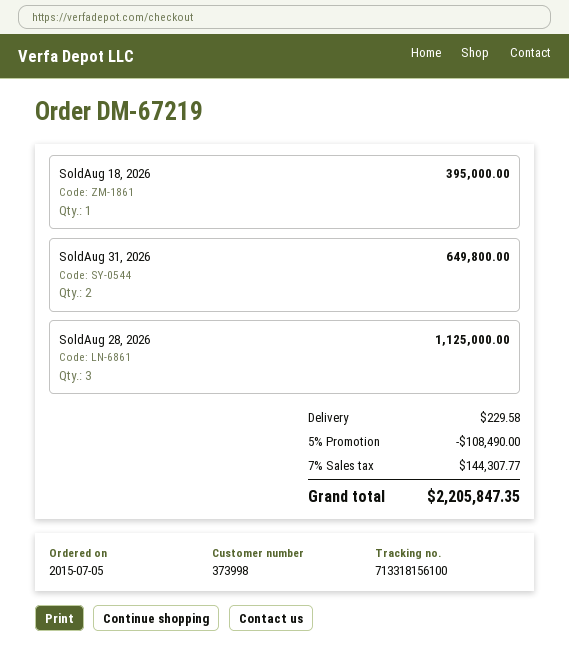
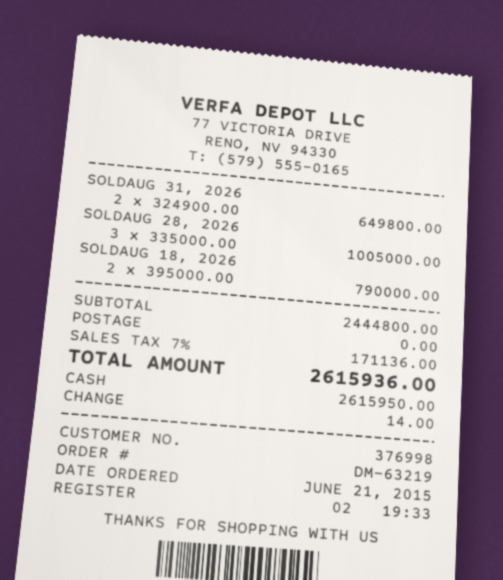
order number: DM-67219 -> DM-63219
order date: 2015-07-05 -> 2015-06-21
customer number: 373998 -> 376998
SoldAug 18, 2026: 1 for 395000.00 -> 2 for 790000.00
SoldAug 28, 2026: 3 for 1125000.00 -> 3 for 1005000.00
discount: 5% = 108490.00 -> none
shipping: 229.58 -> 0.00
tax: 7% = 144307.77 -> 7% = 171136.00
total: 2205847.35 -> 2615936.00

